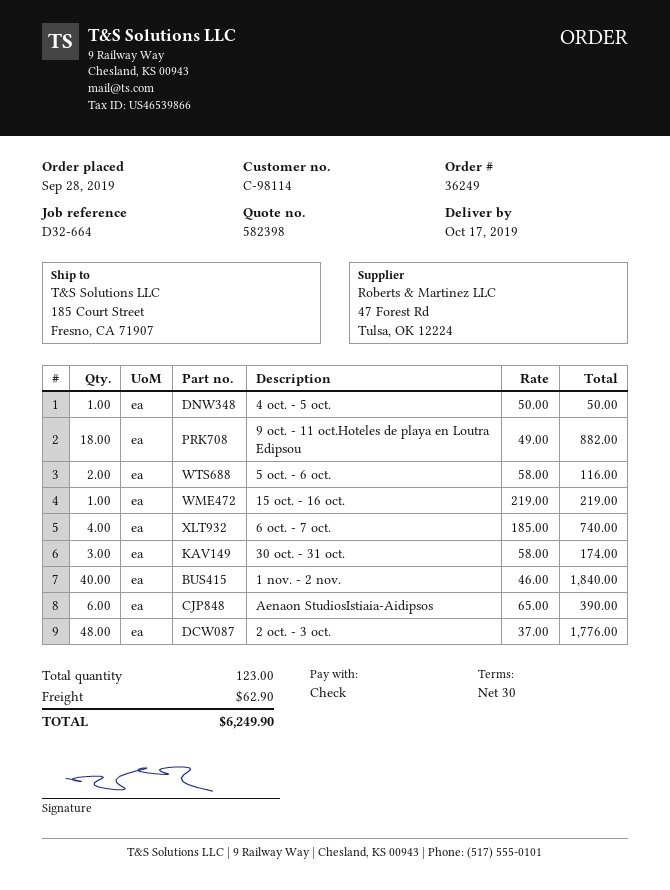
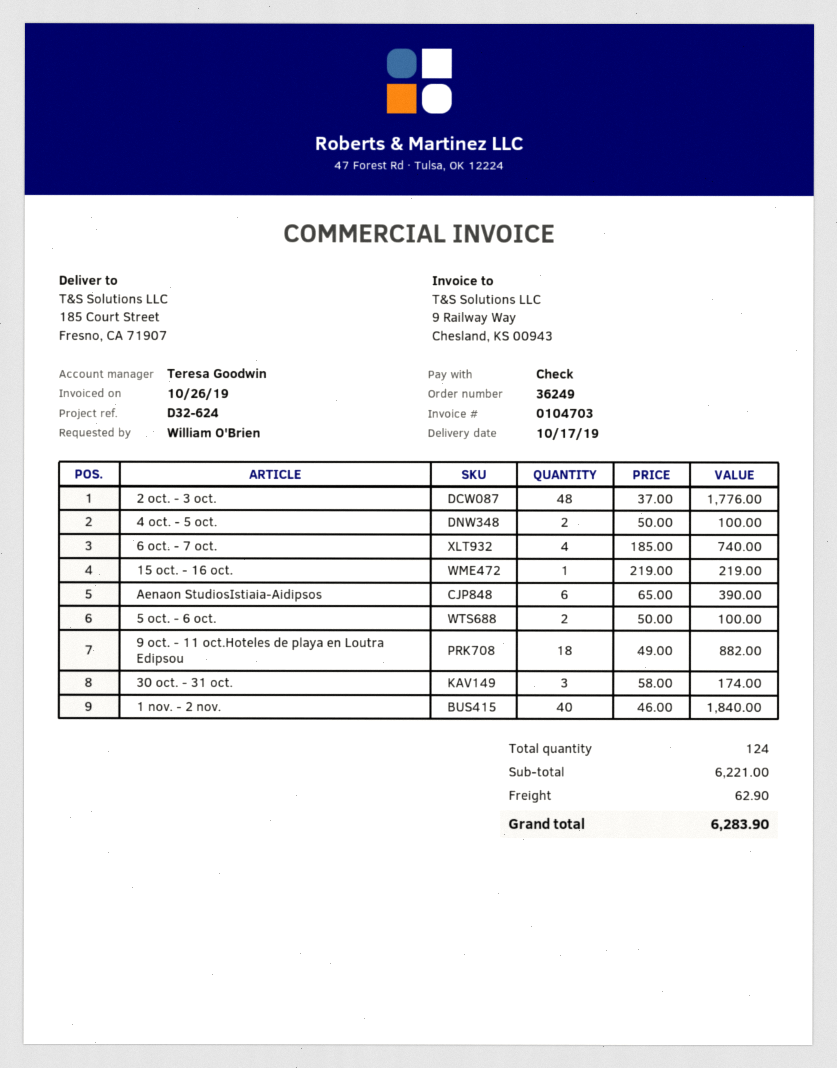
reference: D32-664 -> D32-624
4 oct. - 5 oct.: 1 x 50.00 = 50.00 -> 2 x 50.00 = 100.00
5 oct. - 6 oct.: 2 x 58.00 = 116.00 -> 2 x 50.00 = 100.00
total quantity: 123 -> 124
total: 6249.90 -> 6283.90

